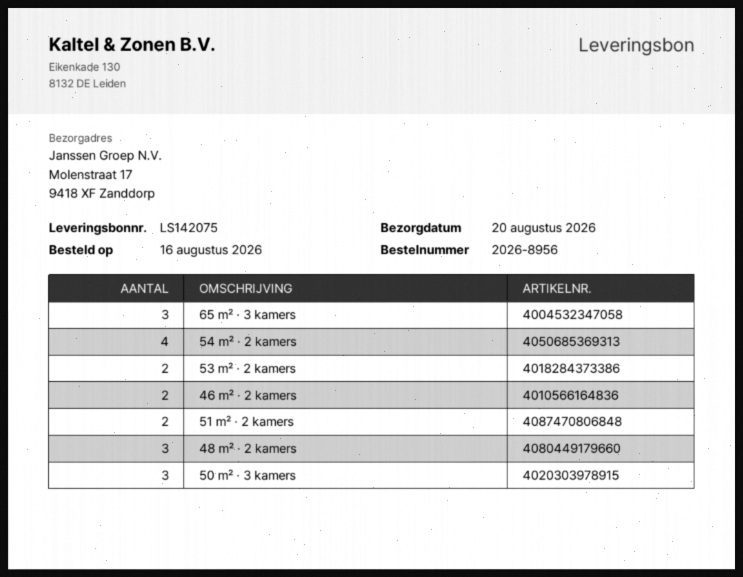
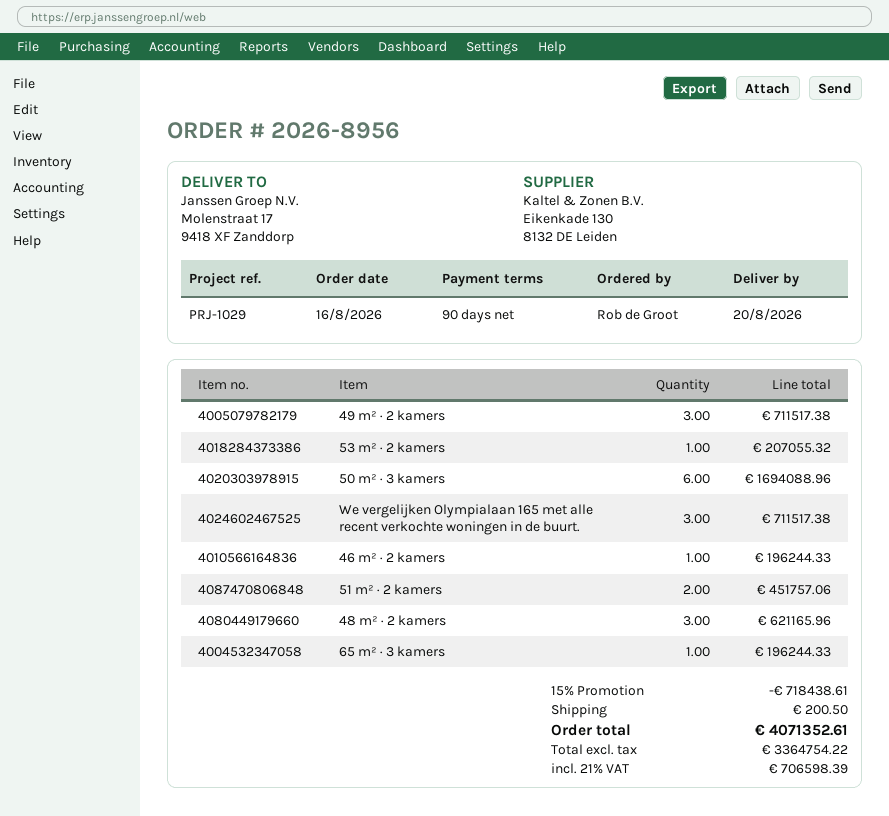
65 m² · 3 kamers: 3 -> 1
54 m² · 2 kamers: 4 -> none
53 m² · 2 kamers: 2 -> 1
46 m² · 2 kamers: 2 -> 1
50 m² · 3 kamers: 3 -> 6
49 m² · 2 kamers: none -> 3
We vergelijken Olympialaan 165 met alle recent verkochte woningen in de buurt.: none -> 3

